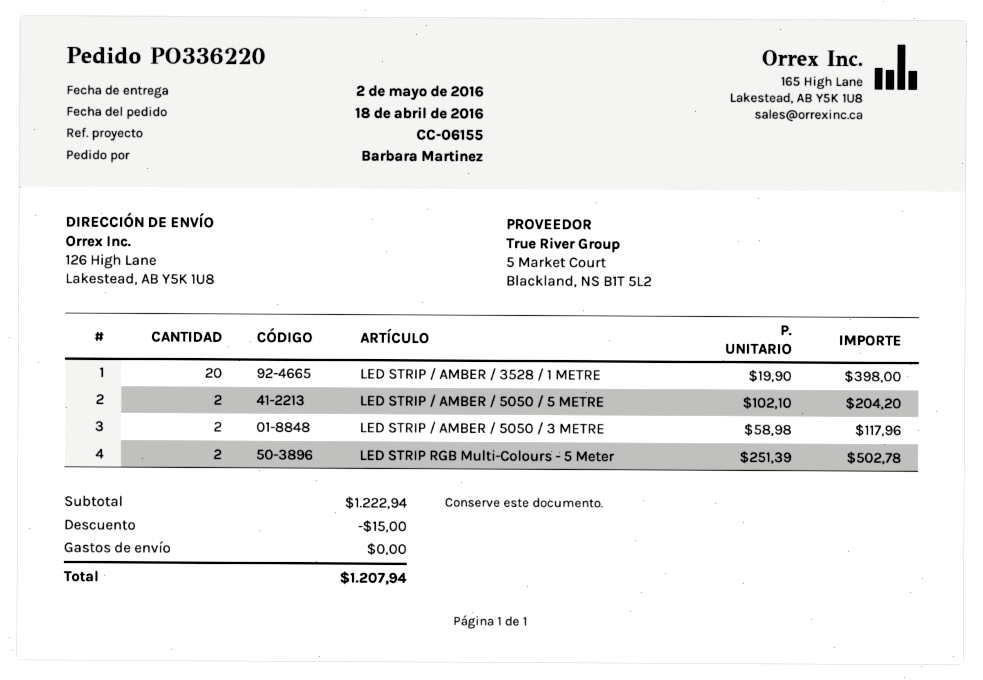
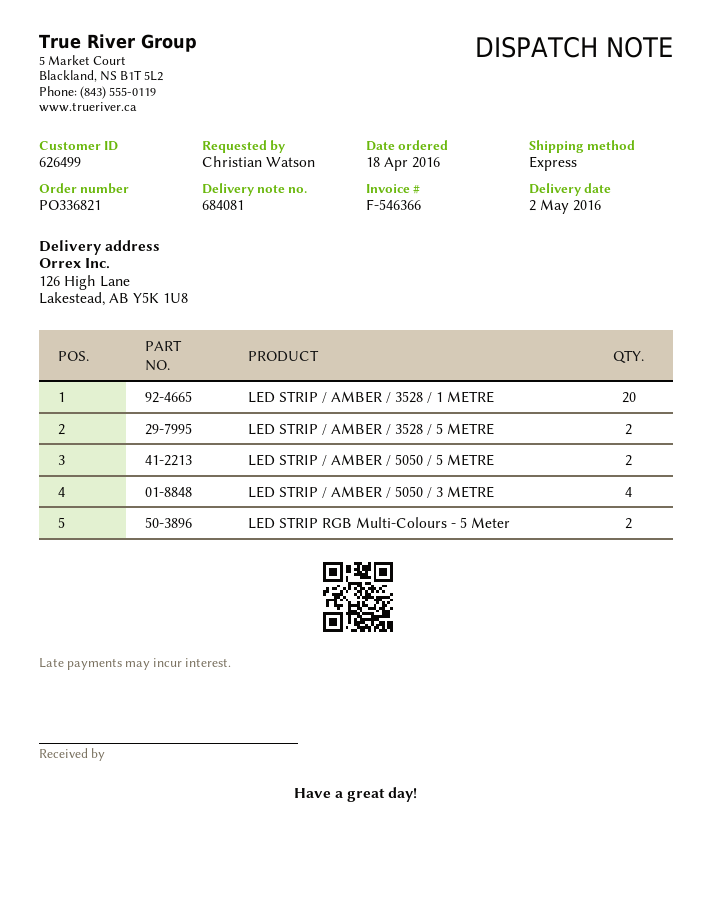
order number: PO336220 -> PO336821
ordered by: Barbara Martinez -> Christian Watson
LED STRIP / AMBER / 5050 / 3 METRE: 2 -> 4
LED STRIP / AMBER / 3528 / 5 METRE: none -> 2

